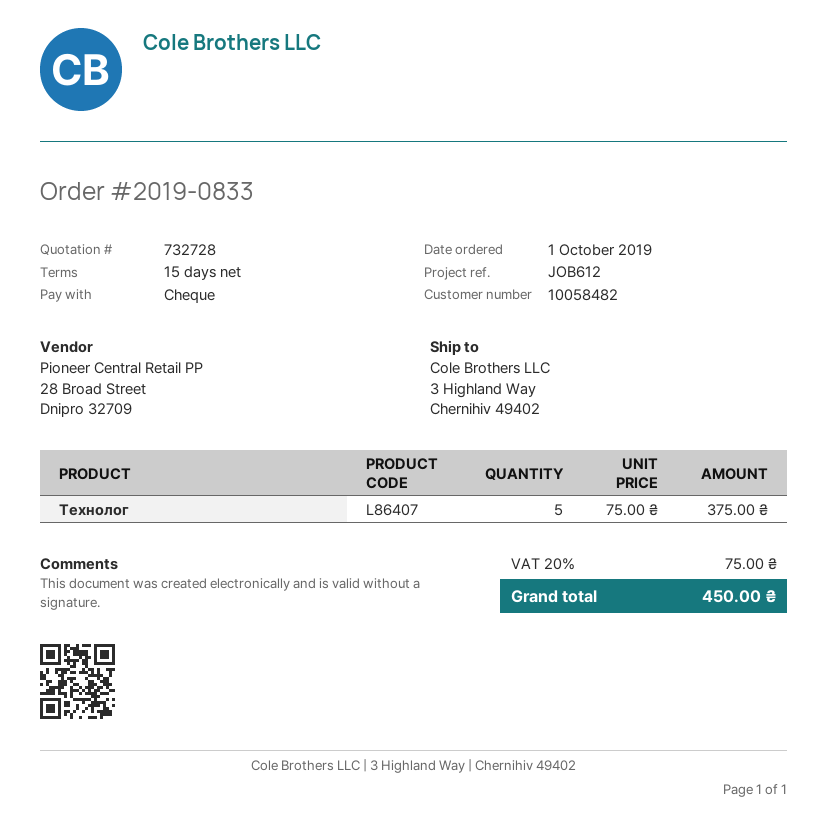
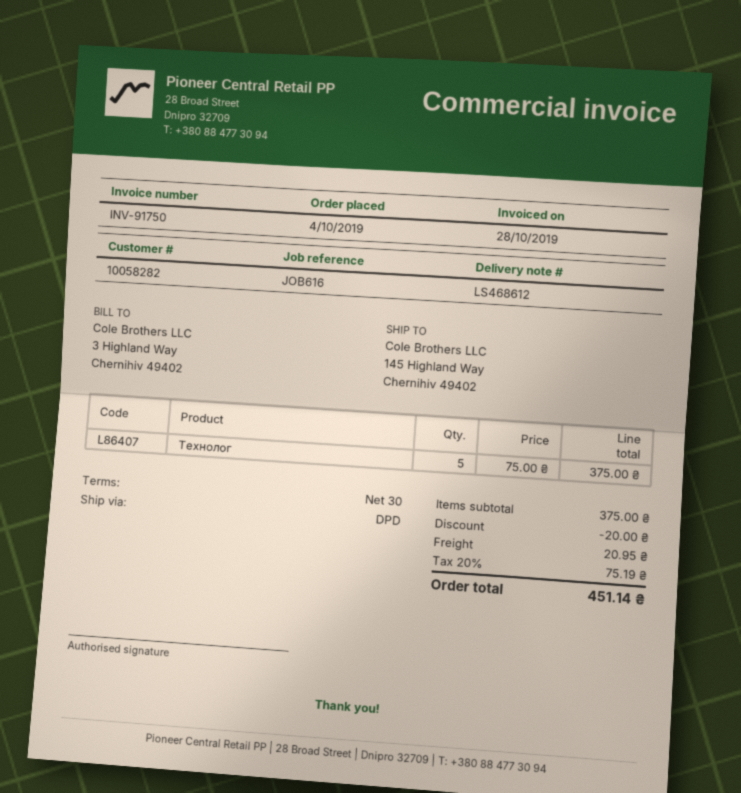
order date: 2019-10-01 -> 2019-10-04
payment terms: 15 days -> 30 days
customer number: 10058482 -> 10058282
reference: JOB612 -> JOB616
ship to: 3 Highland Way, Chernihiv 49402 -> 145 Highland Way, Chernihiv 49402
discount: none -> 20.00
shipping: none -> 20.95
tax: 20% = 75.00 -> 20% = 75.19
total: 450.00 -> 451.14

